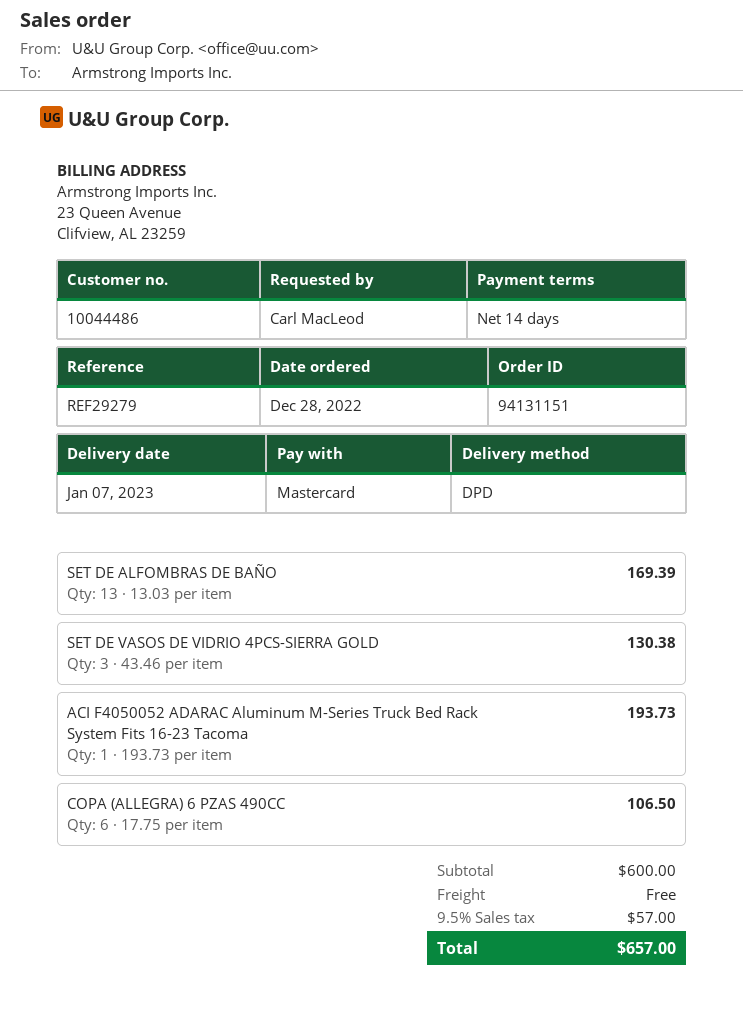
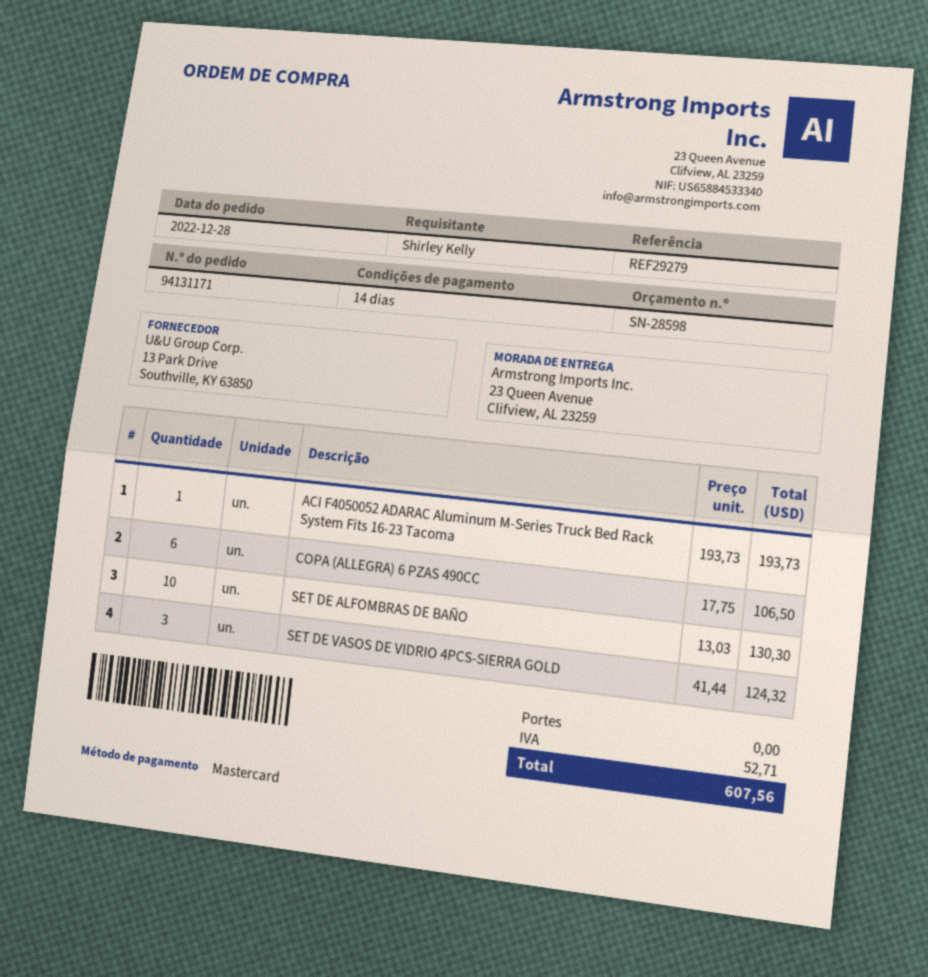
order number: 94131151 -> 94131171
ordered by: Carl MacLeod -> Shirley Kelly
SET DE ALFOMBRAS DE BAÑO: 13 x 13.03 = 169.39 -> 10 x 13.03 = 130.30
SET DE VASOS DE VIDRIO 4PCS-SIERRA GOLD: 3 x 43.46 = 130.38 -> 3 x 41.44 = 124.32
tax: 57.00 -> 52.71
total: 657.00 -> 607.56

